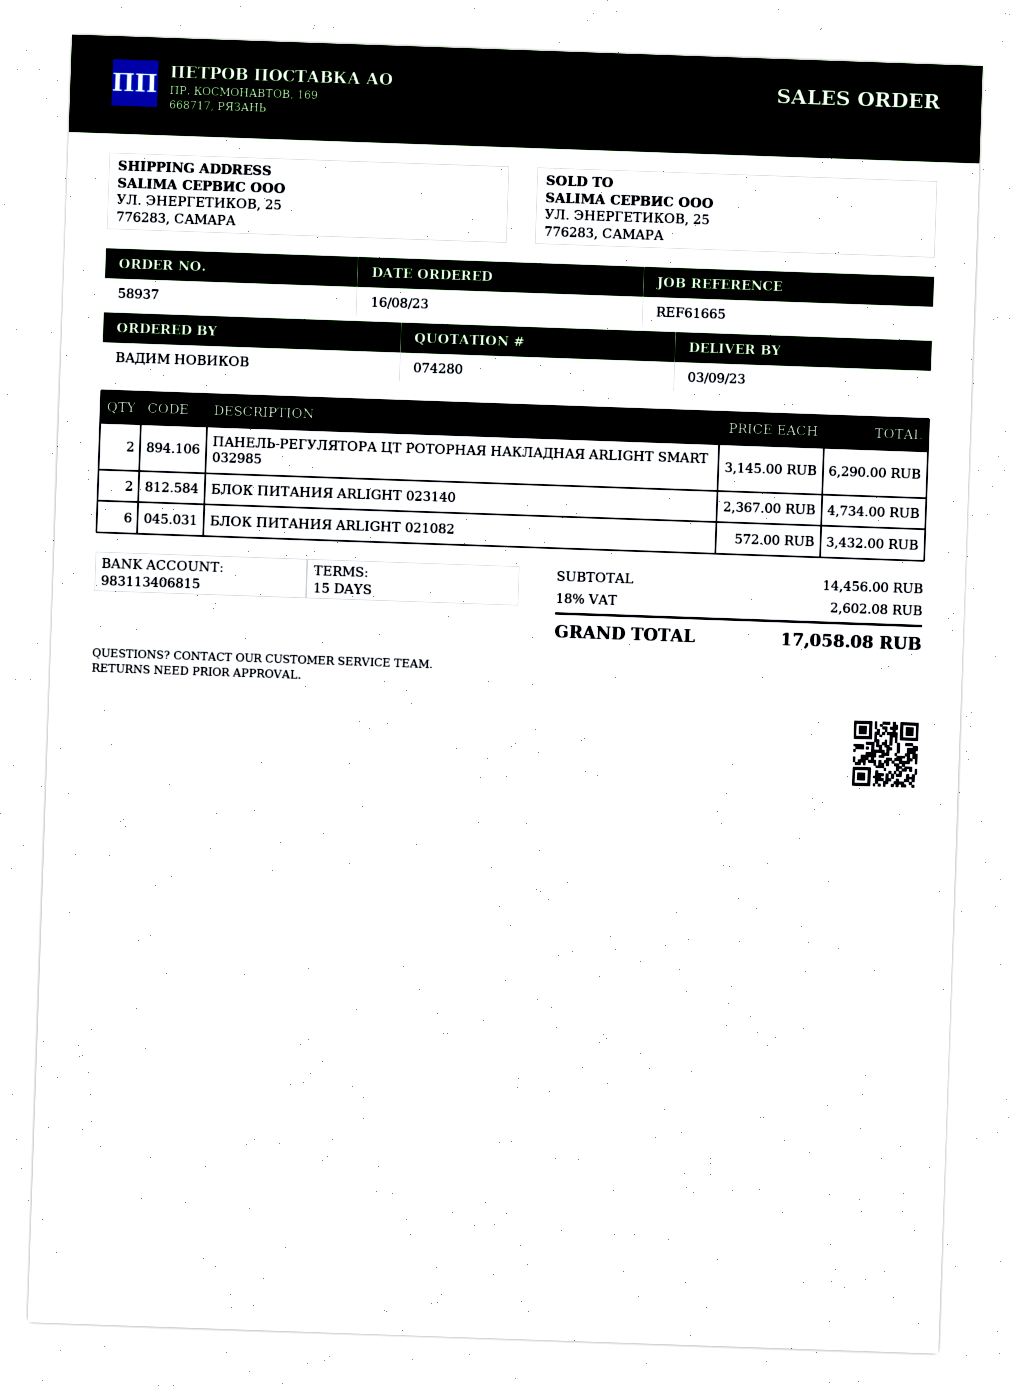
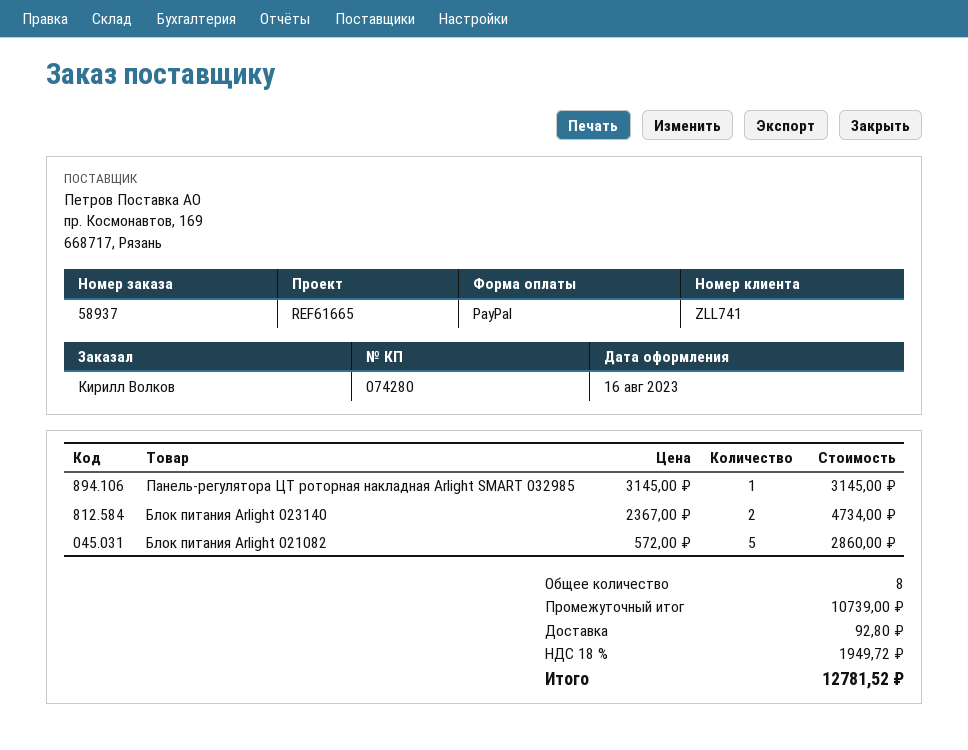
ordered by: ВАДИМ НОВИКОВ -> Кирилл Волков
ПАНЕЛЬ-РЕГУЛЯТОРА ЦТ РОТОРНАЯ НАКЛАДНАЯ ARLIGHT SMART 032985: 2 x 3145.00 = 6290.00 -> 1 x 3145.00 = 3145.00
БЛОК ПИТАНИЯ ARLIGHT 021082: 6 x 572.00 = 3432.00 -> 5 x 572.00 = 2860.00
subtotal: 14456.00 -> 10739.00
shipping: none -> 92.80
tax: 18% = 2602.08 -> 18% = 1949.72
total: 17058.08 -> 12781.52

